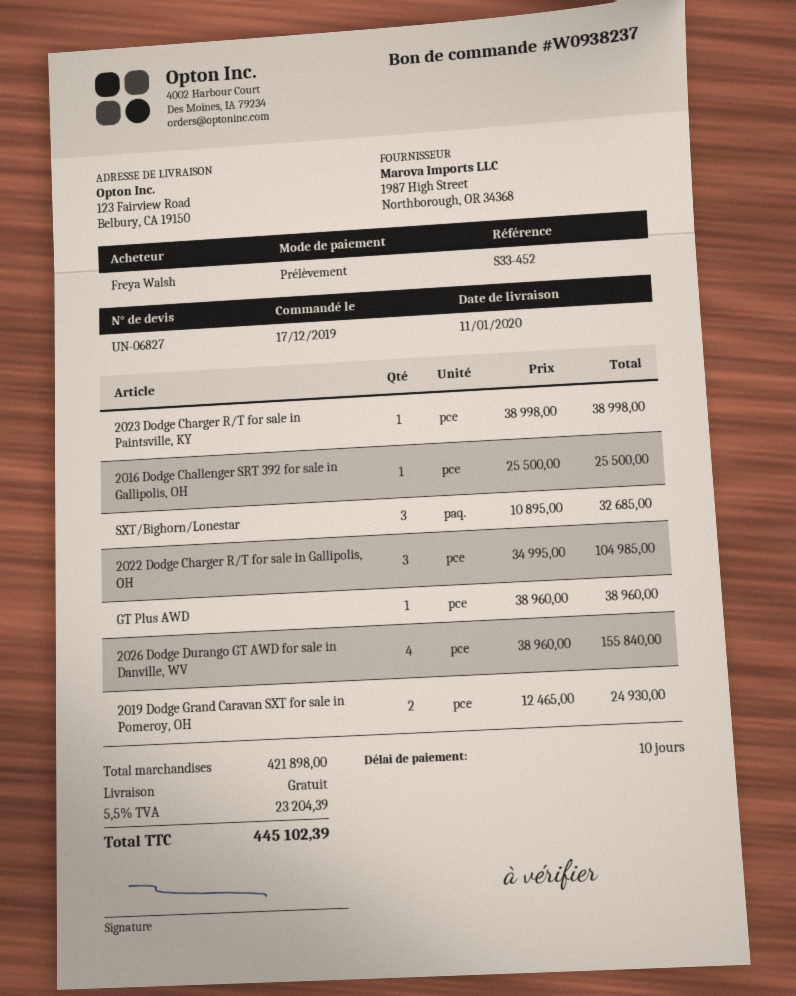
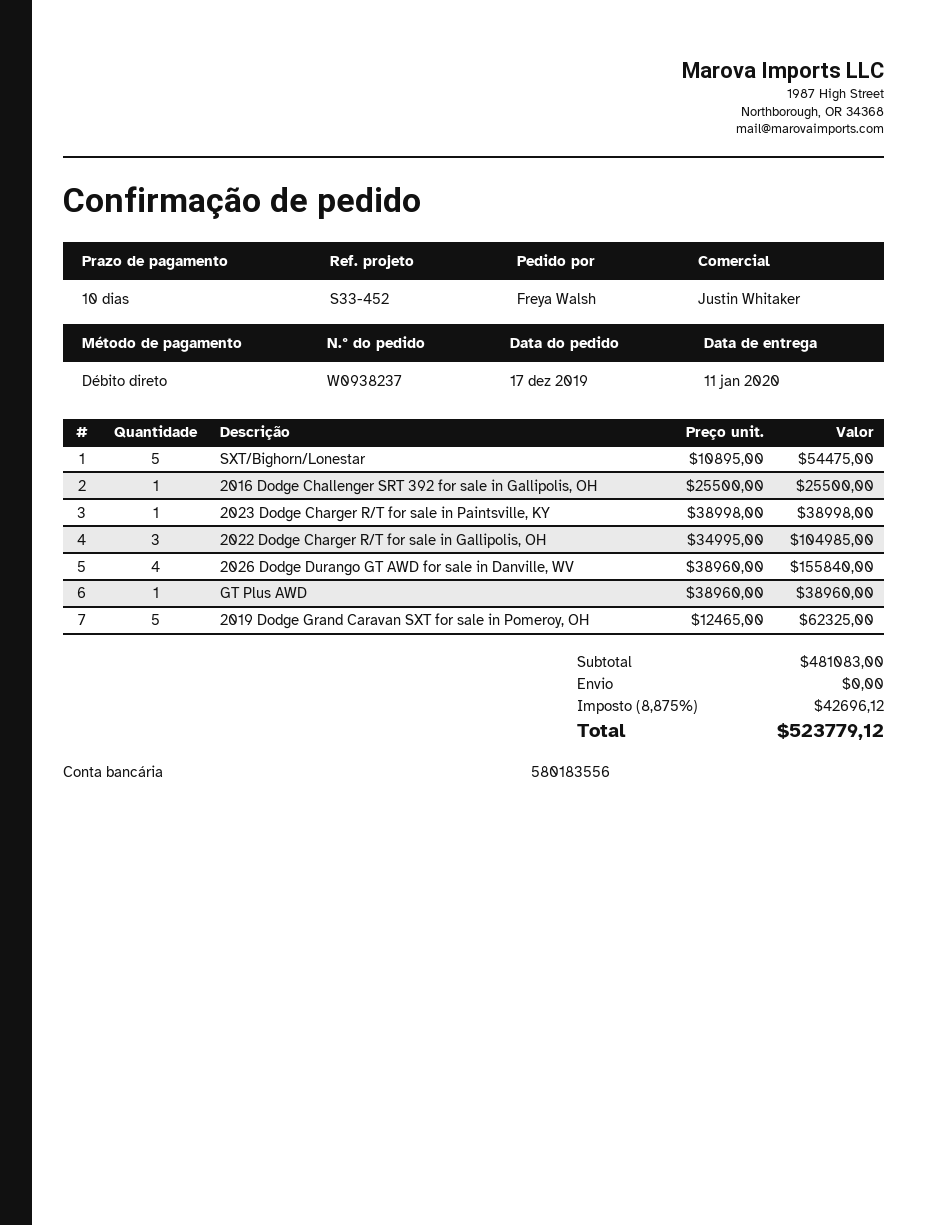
SXT/Bighorn/Lonestar: 3 x 10895.00 = 32685.00 -> 5 x 10895.00 = 54475.00
2019 Dodge Grand Caravan SXT for sale in Pomeroy, OH: 2 x 12465.00 = 24930.00 -> 5 x 12465.00 = 62325.00
subtotal: 421898.00 -> 481083.00
tax: 5.5% = 23204.39 -> 8.875% = 42696.12
total: 445102.39 -> 523779.12

